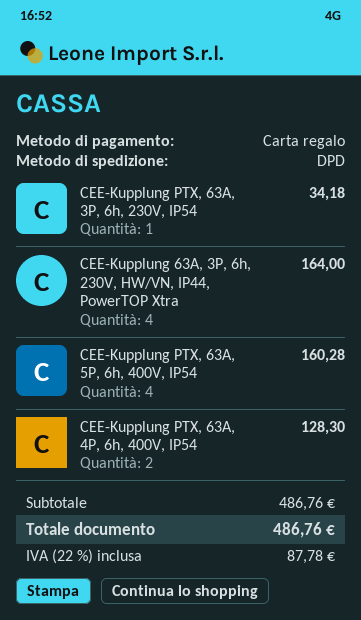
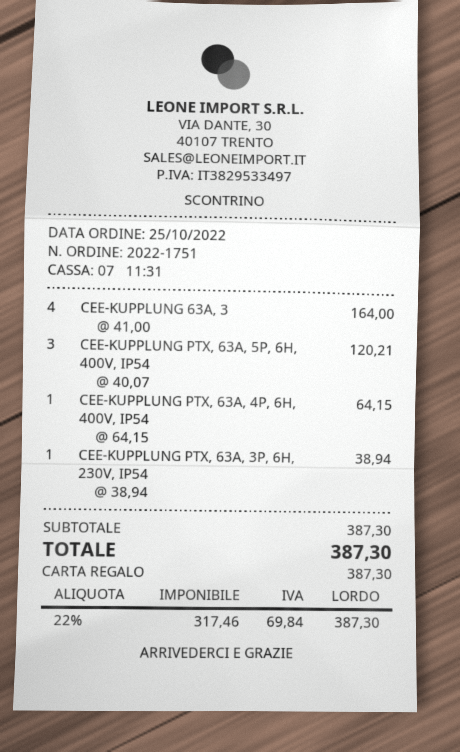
CEE-Kupplung PTX, 63A, 3P, 6h, 230V, IP54: 1 for 34.18 -> 1 for 38.94
CEE-Kupplung PTX, 63A, 5P, 6h, 400V, IP54: 4 for 160.28 -> 3 for 120.21
CEE-Kupplung PTX, 63A, 4P, 6h, 400V, IP54: 2 for 128.30 -> 1 for 64.15
subtotal: 486.76 -> 387.30
tax: 22% = 87.78 -> 22% = 69.84
total: 486.76 -> 387.30

